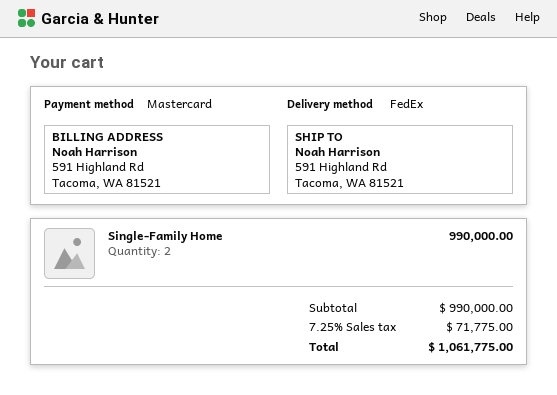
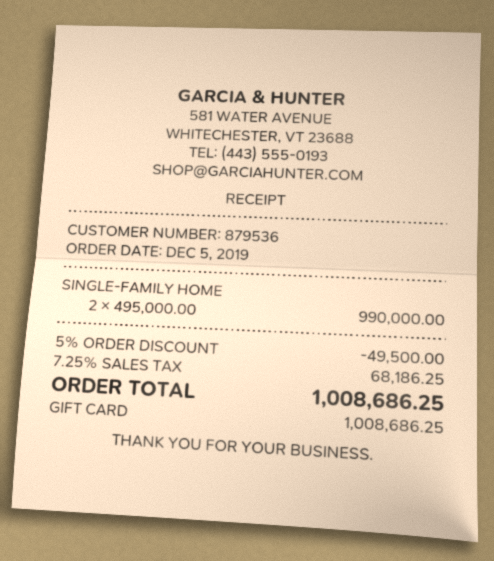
payment method: Mastercard -> gift card
discount: none -> 5% = 49500.00
tax: 7.25% = 71775.00 -> 7.25% = 68186.25
total: 1061775.00 -> 1008686.25

